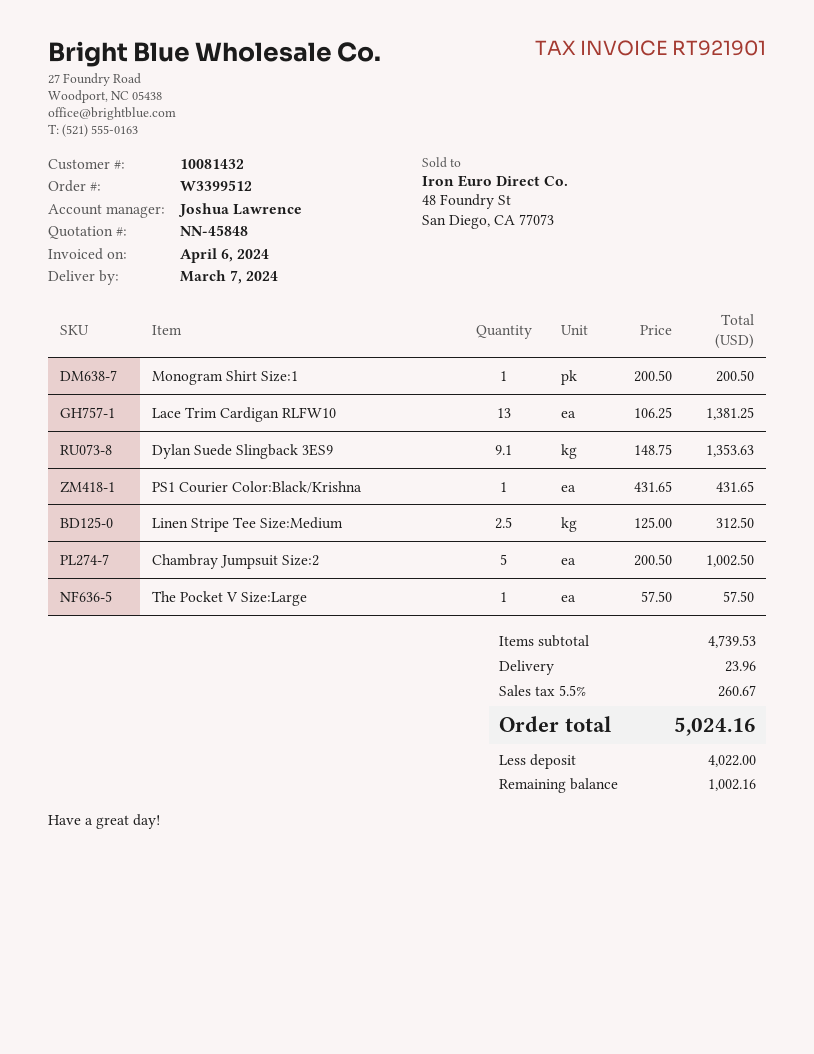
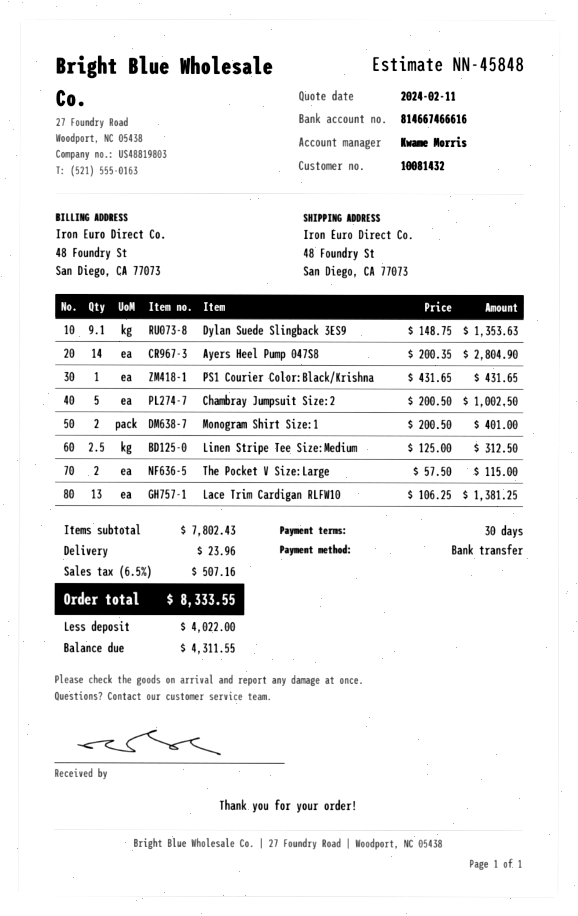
sales rep: Joshua Lawrence -> Kwame Morris
Monogram Shirt Size:1: 1 x 200.50 = 200.50 -> 2 x 200.50 = 401.00
The Pocket V Size:Large: 1 x 57.50 = 57.50 -> 2 x 57.50 = 115.00
Ayers Heel Pump 047S8: none -> 14 x 200.35 = 2804.90
subtotal: 4739.53 -> 7802.43
tax: 5.5% = 260.67 -> 6.5% = 507.16
total: 5024.16 -> 8333.55
balance: 1002.16 -> 4311.55

